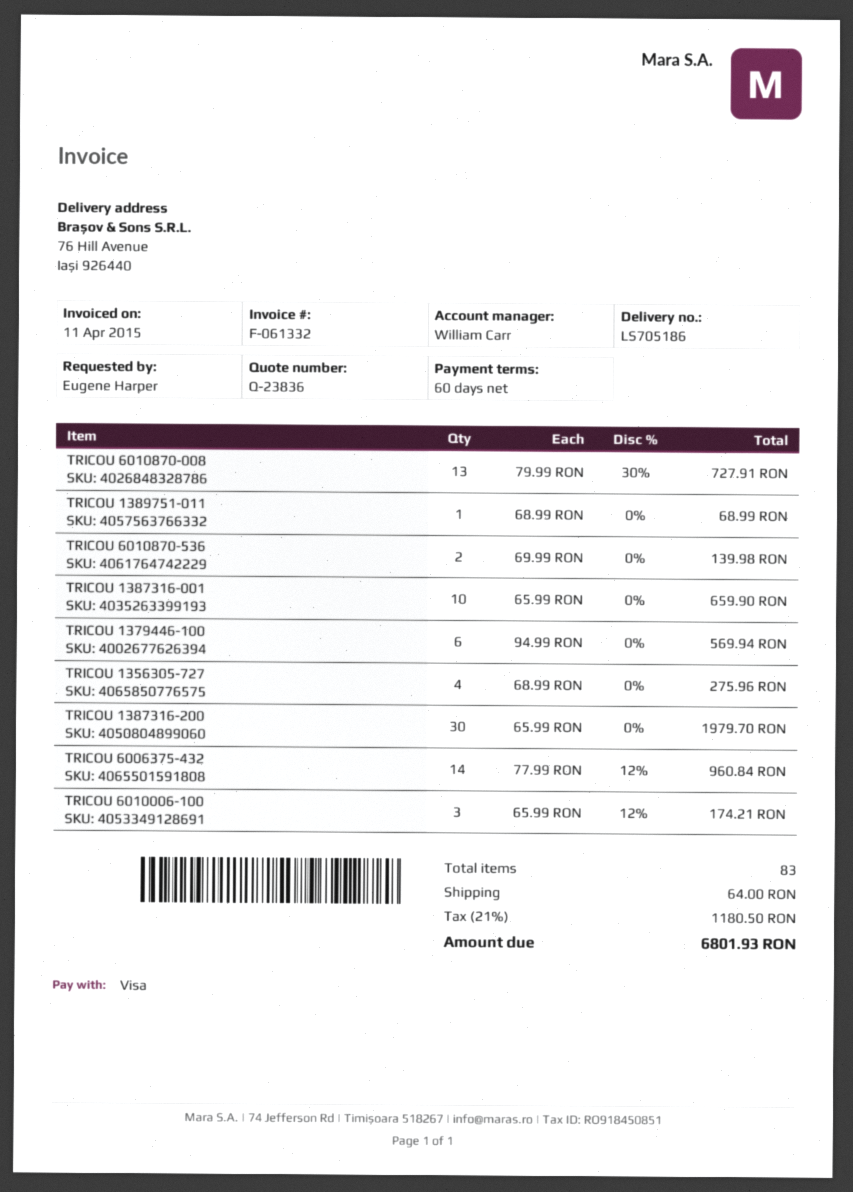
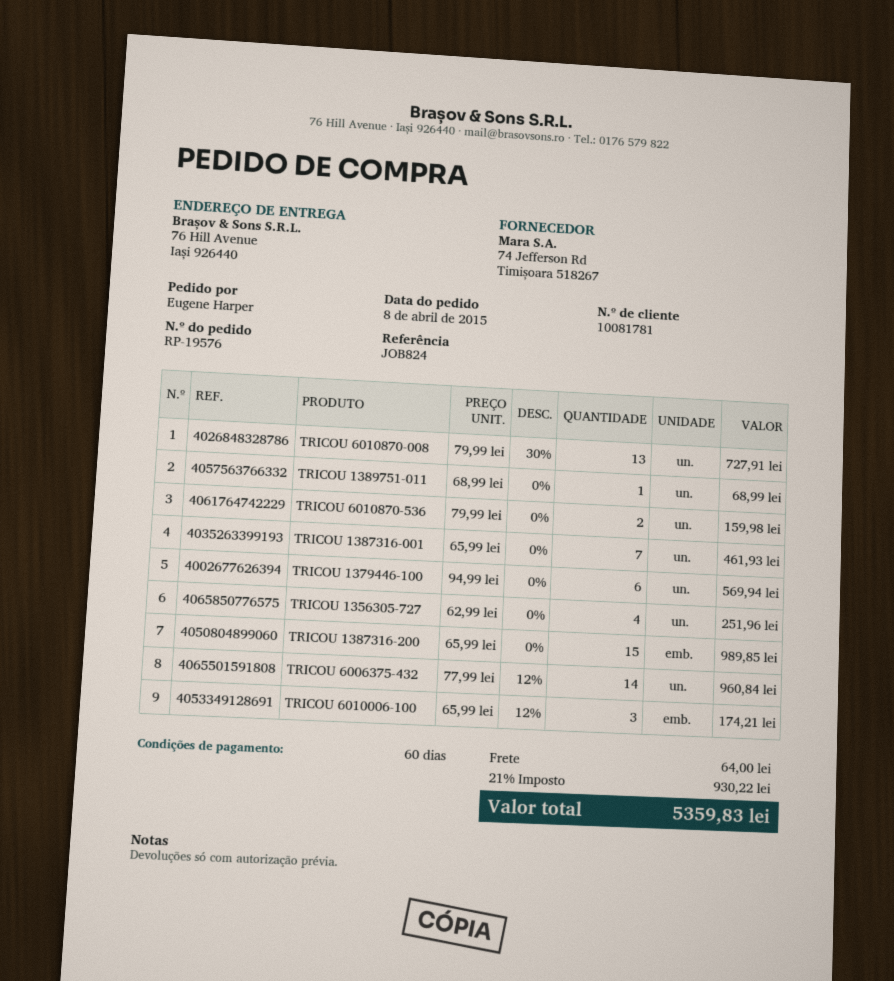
TRICOU 6010870-536: 2 x 69.99 = 139.98 -> 2 x 79.99 = 159.98
TRICOU 1387316-001: 10 x 65.99 = 659.90 -> 7 x 65.99 = 461.93
TRICOU 1356305-727: 4 x 68.99 = 275.96 -> 4 x 62.99 = 251.96
TRICOU 1387316-200: 30 x 65.99 = 1979.70 -> 15 x 65.99 = 989.85
tax: 21% = 1180.50 -> 21% = 930.22
total: 6801.93 -> 5359.83

